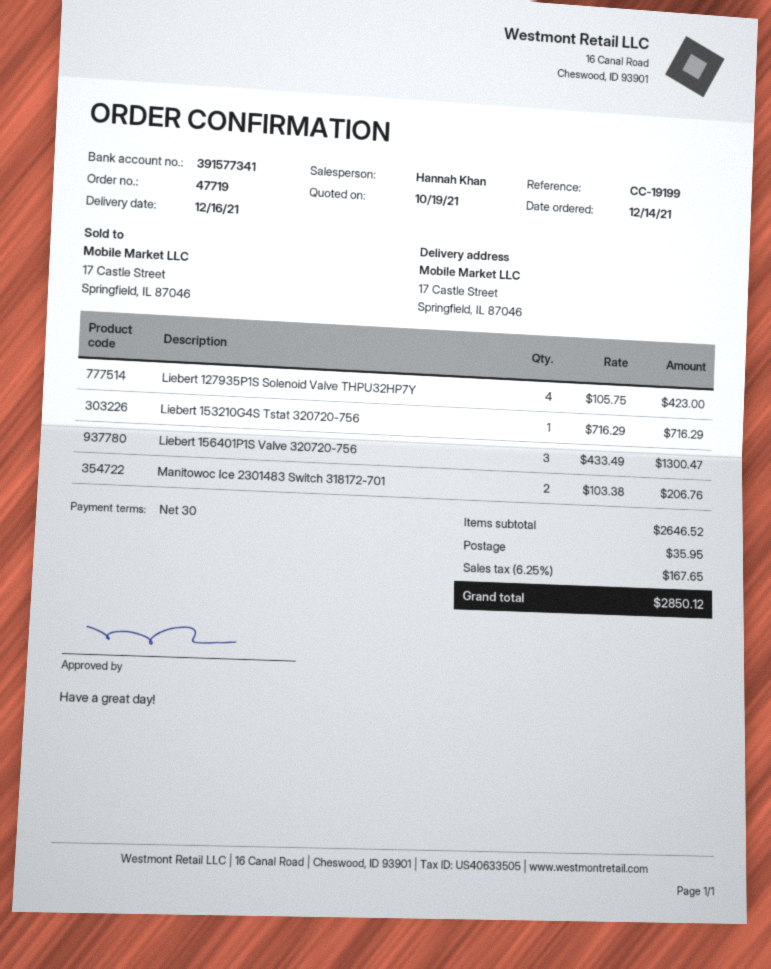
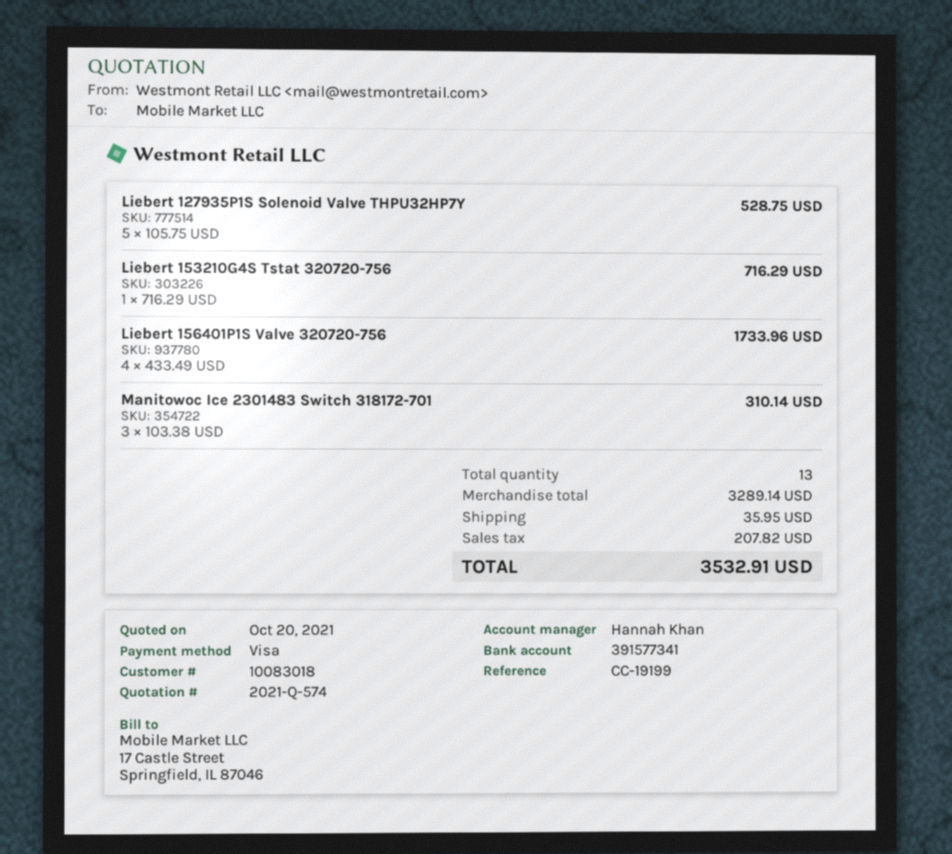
quote date: 2021-10-19 -> 2021-10-20
Liebert 127935P1S Solenoid Valve THPU32HP7Y: 4 x 105.75 = 423.00 -> 5 x 105.75 = 528.75
Liebert 156401P1S Valve 320720-756: 3 x 433.49 = 1300.47 -> 4 x 433.49 = 1733.96
Manitowoc Ice 2301483 Switch 318172-701: 2 x 103.38 = 206.76 -> 3 x 103.38 = 310.14
subtotal: 2646.52 -> 3289.14
tax: 167.65 -> 207.82
total: 2850.12 -> 3532.91

